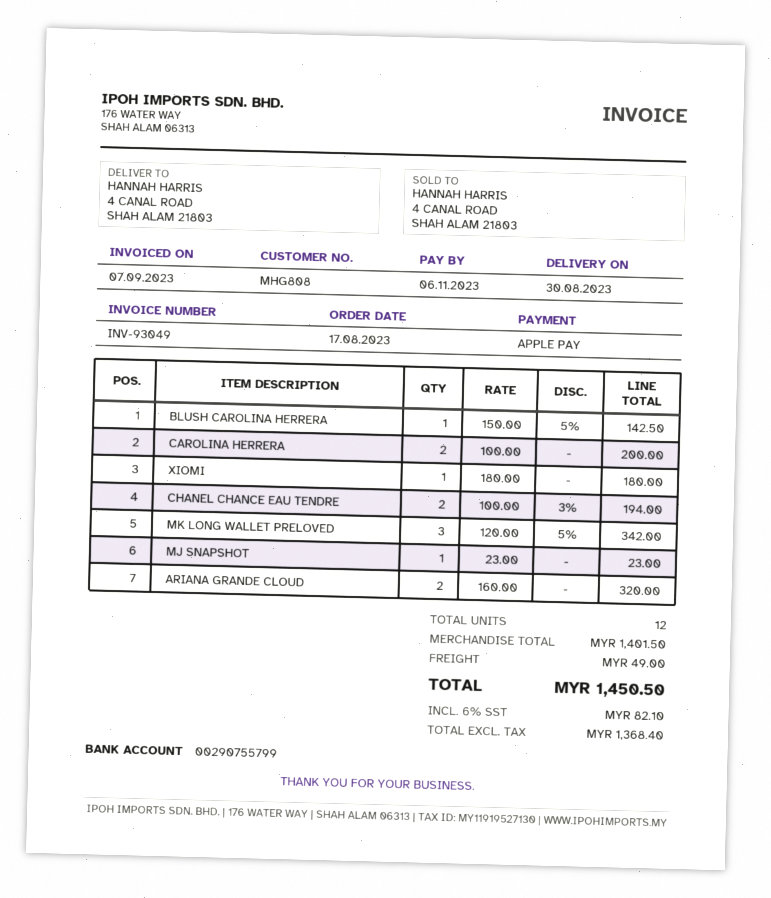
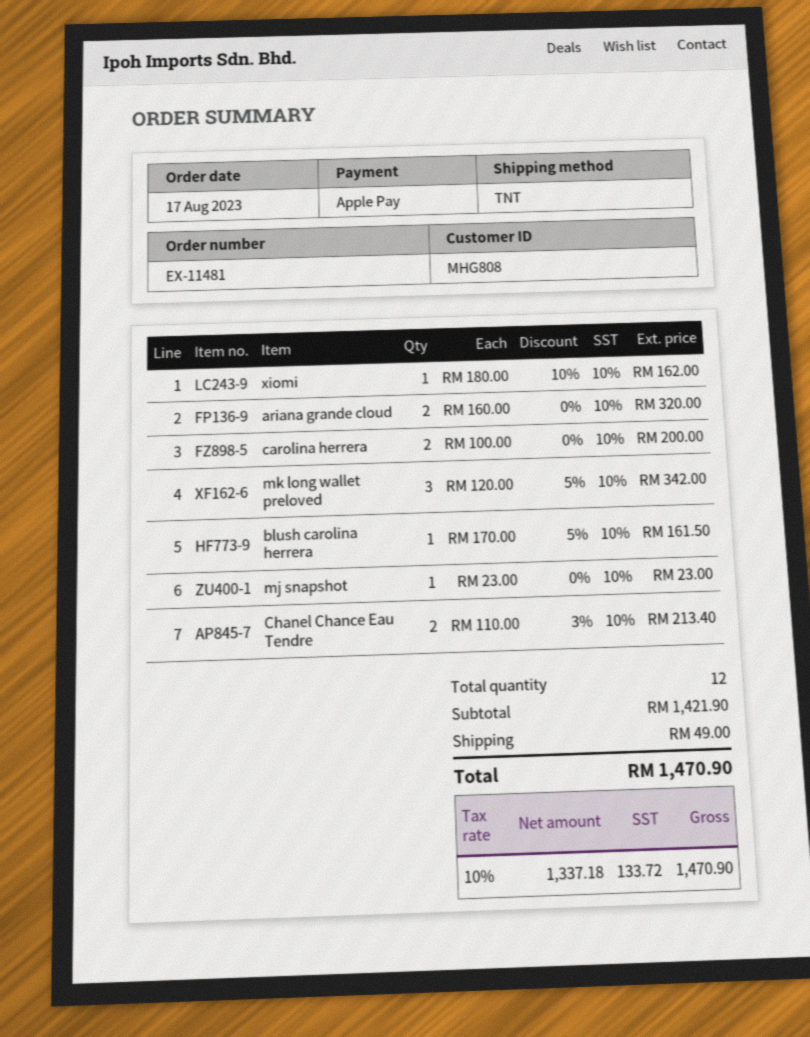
BLUSH CAROLINA HERRERA: 1 x 150.00 - 5% = 142.50 -> 1 x 170.00 - 5% = 161.50
XIOMI: 1 x 180.00 = 180.00 -> 1 x 180.00 - 10% = 162.00
CHANEL CHANCE EAU TENDRE: 2 x 100.00 - 3% = 194.00 -> 2 x 110.00 - 3% = 213.40
subtotal: 1401.50 -> 1421.90
net: 1368.40 -> 1337.18
tax: 6% = 82.10 -> 10% = 133.72
total: 1450.50 -> 1470.90

